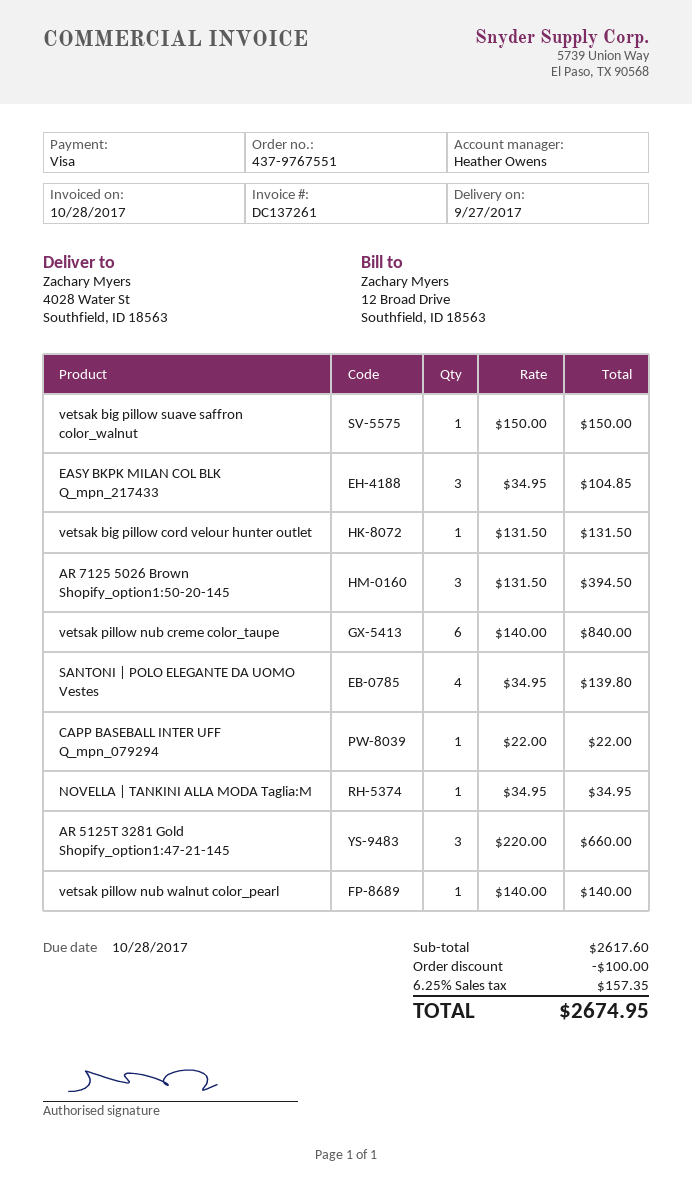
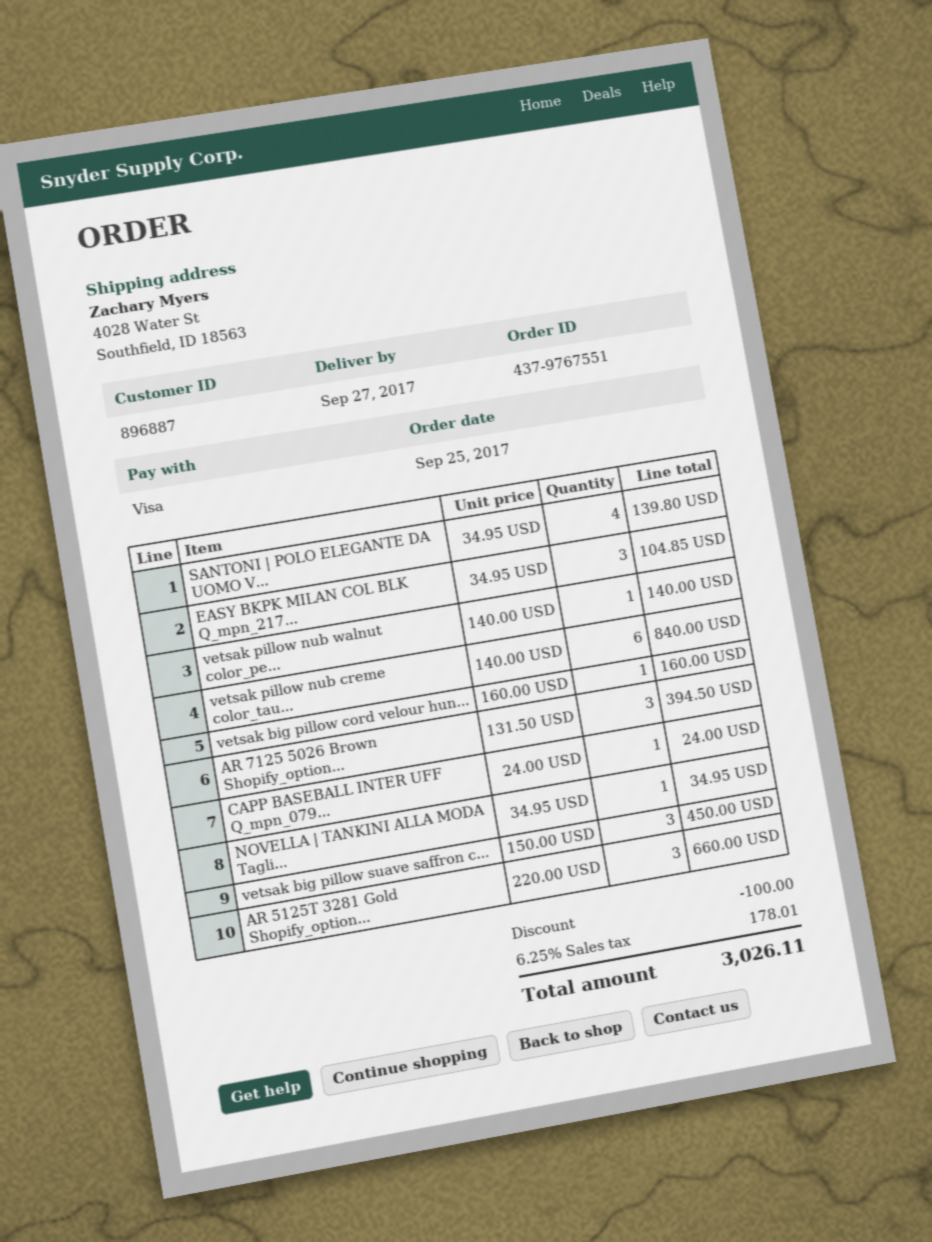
vetsak big pillow suave saffron color_walnut: 1 x 150.00 = 150.00 -> 3 x 150.00 = 450.00
vetsak big pillow cord velour hunter outlet: 1 x 131.50 = 131.50 -> 1 x 160.00 = 160.00
CAPP BASEBALL INTER UFF Q_mpn_079294: 1 x 22.00 = 22.00 -> 1 x 24.00 = 24.00
tax: 6.25% = 157.35 -> 6.25% = 178.01
total: 2674.95 -> 3026.11

